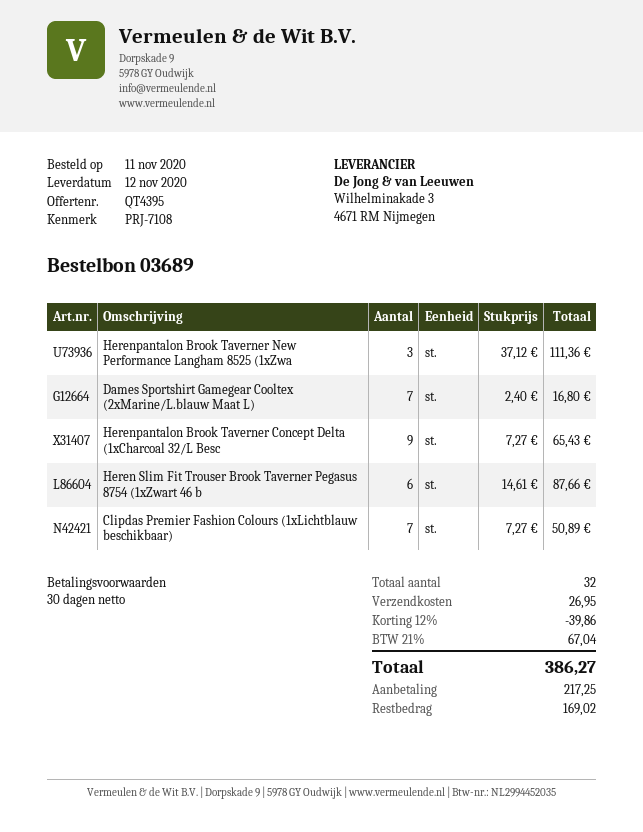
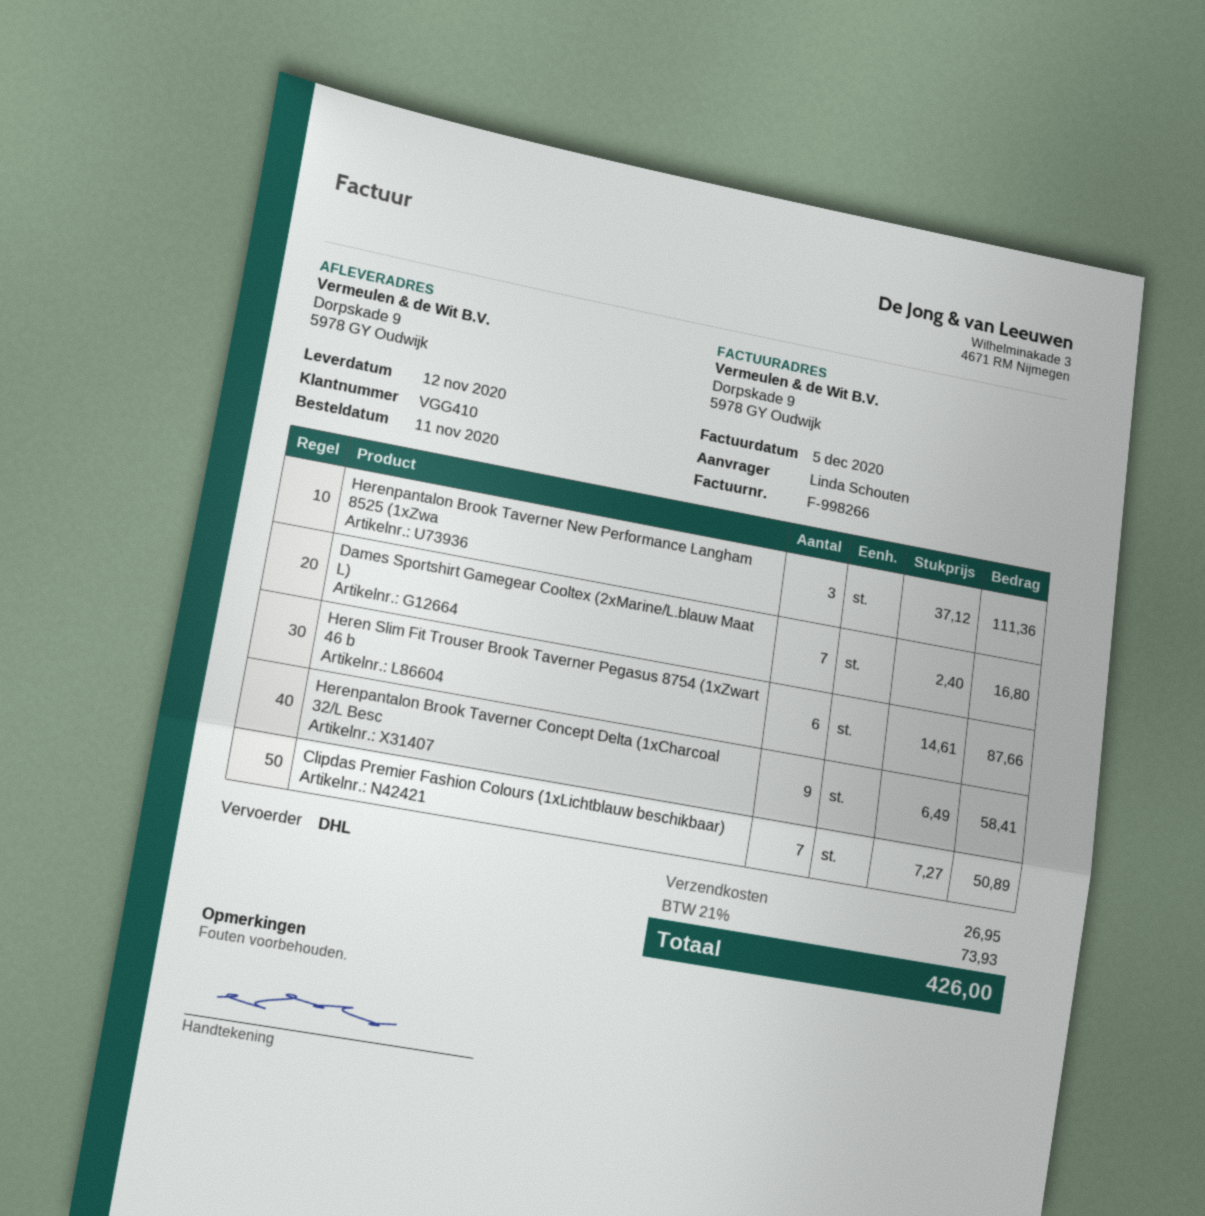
Herenpantalon Brook Taverner Concept Delta (1xCharcoal 32/L Besc: 9 x 7.27 = 65.43 -> 9 x 6.49 = 58.41
discount: 12% = 39.86 -> none
tax: 21% = 67.04 -> 21% = 73.93
total: 386.27 -> 426.00

